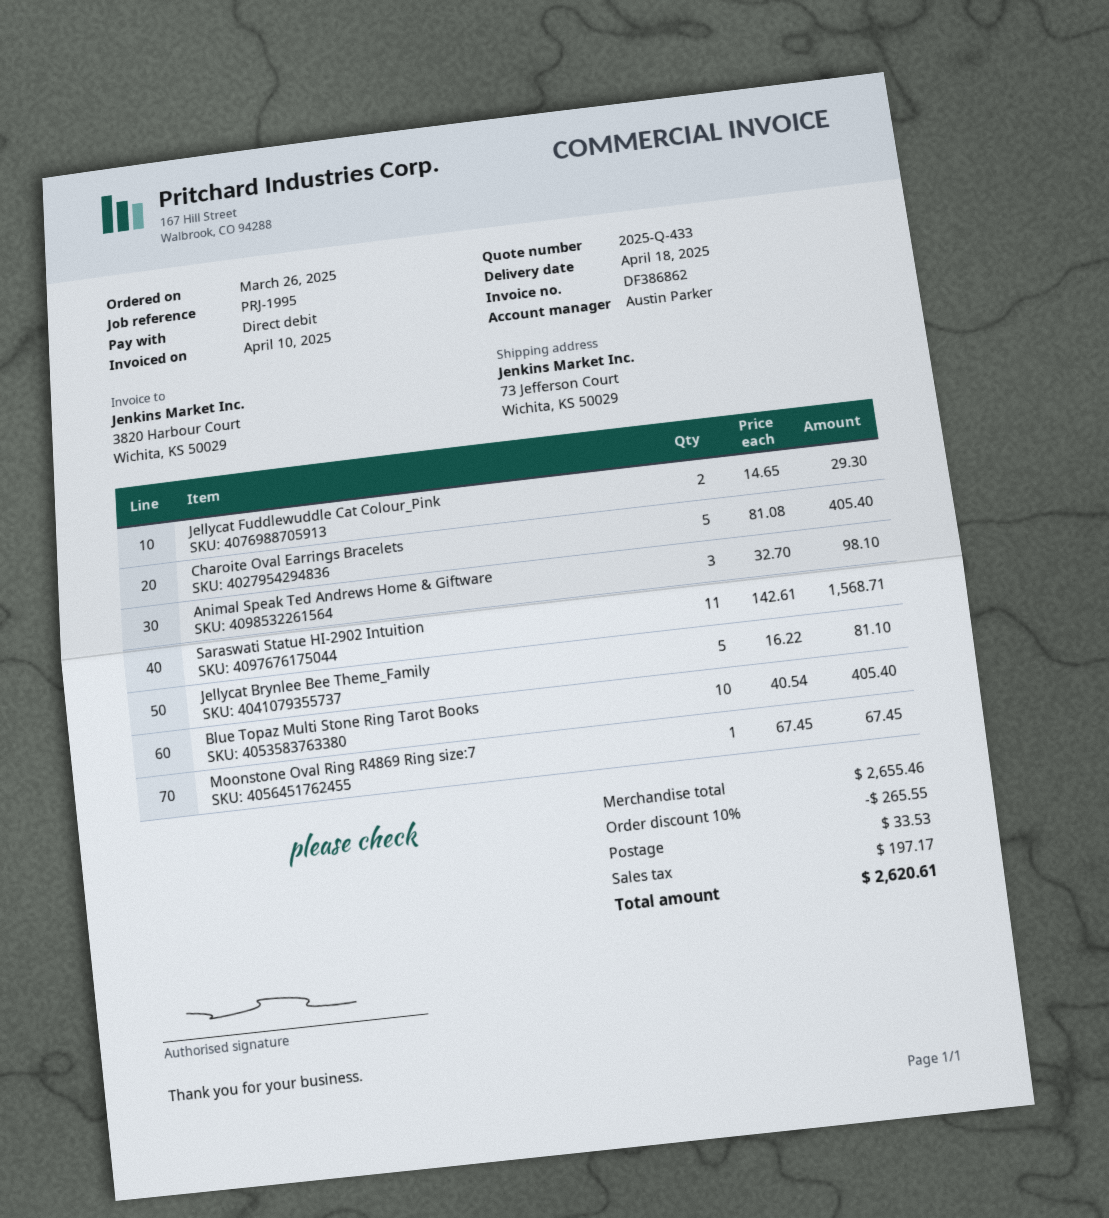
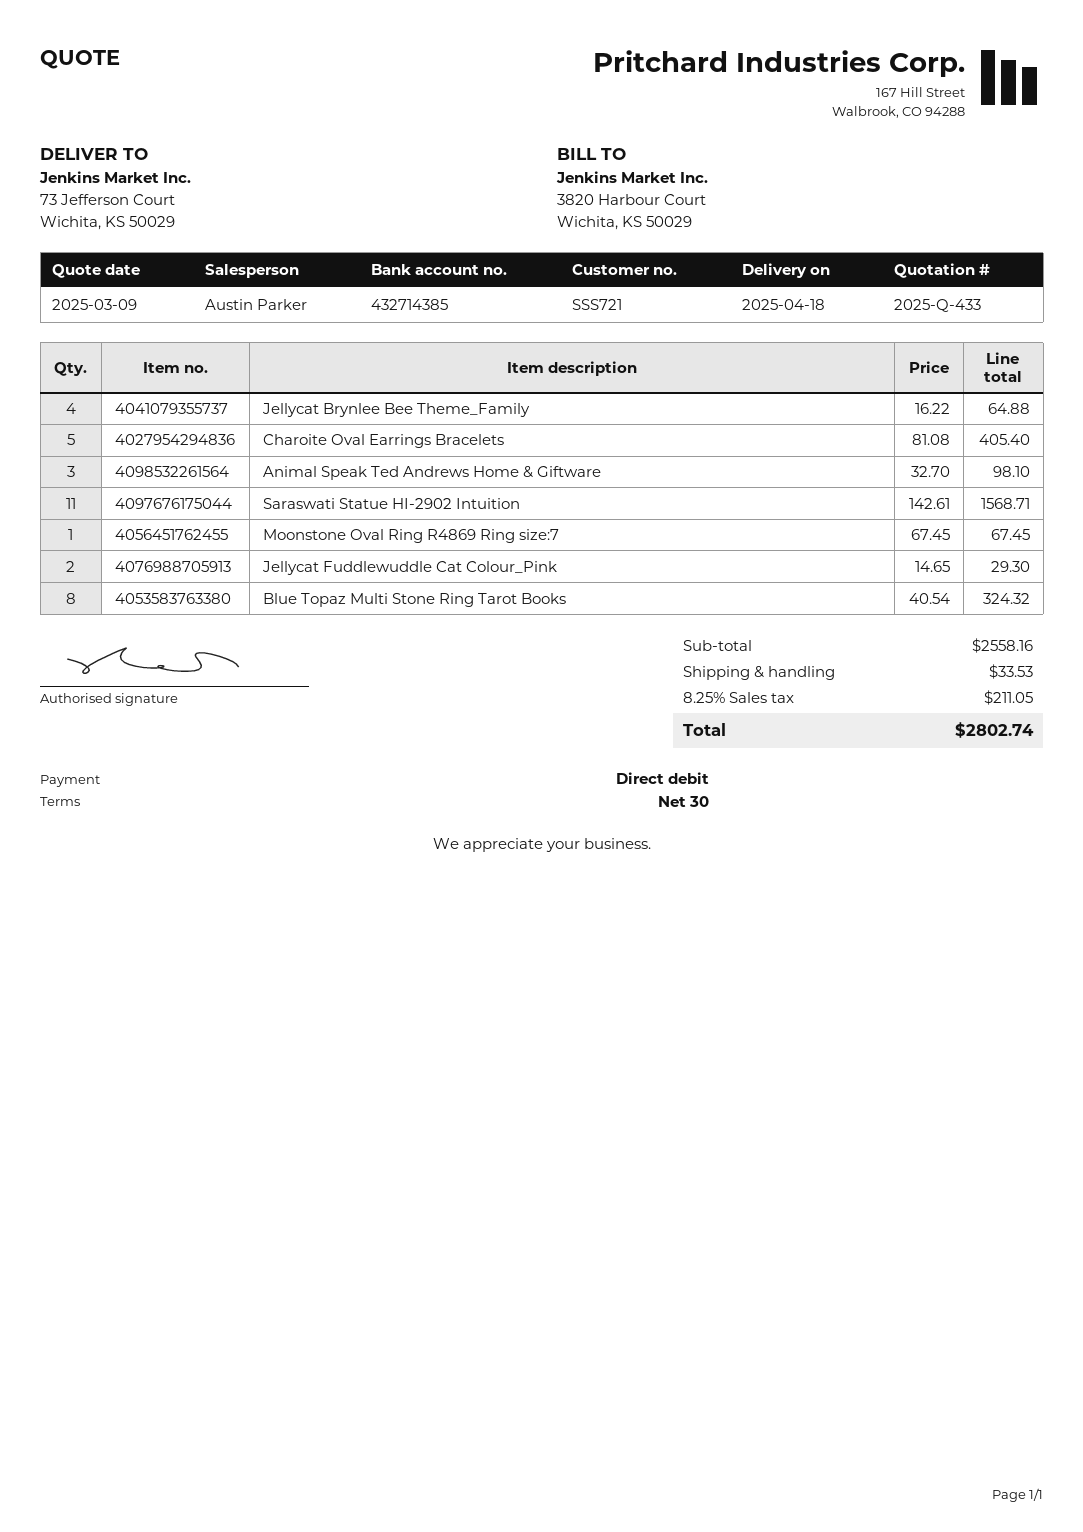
Jellycat Brynlee Bee Theme_Family: 5 x 16.22 = 81.10 -> 4 x 16.22 = 64.88
Blue Topaz Multi Stone Ring Tarot Books: 10 x 40.54 = 405.40 -> 8 x 40.54 = 324.32
subtotal: 2655.46 -> 2558.16
discount: 10% = 265.55 -> none
tax: 197.17 -> 211.05
total: 2620.61 -> 2802.74

